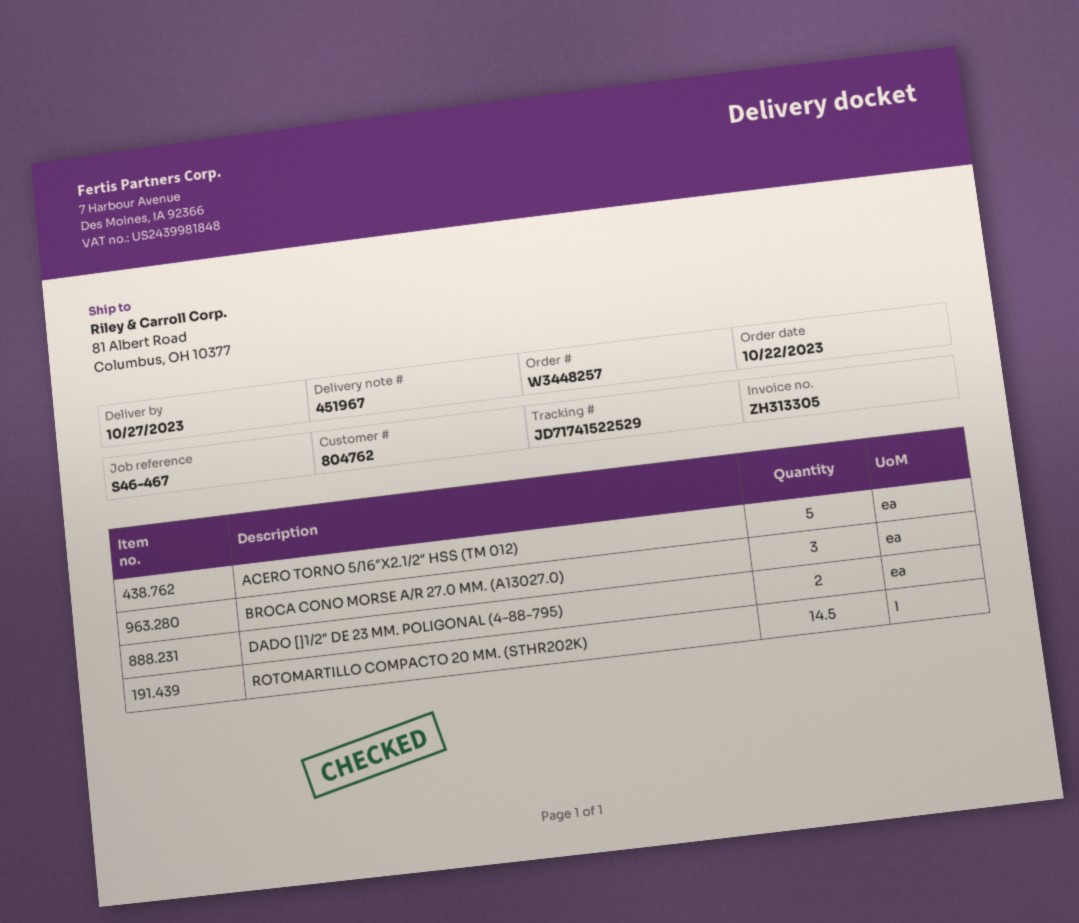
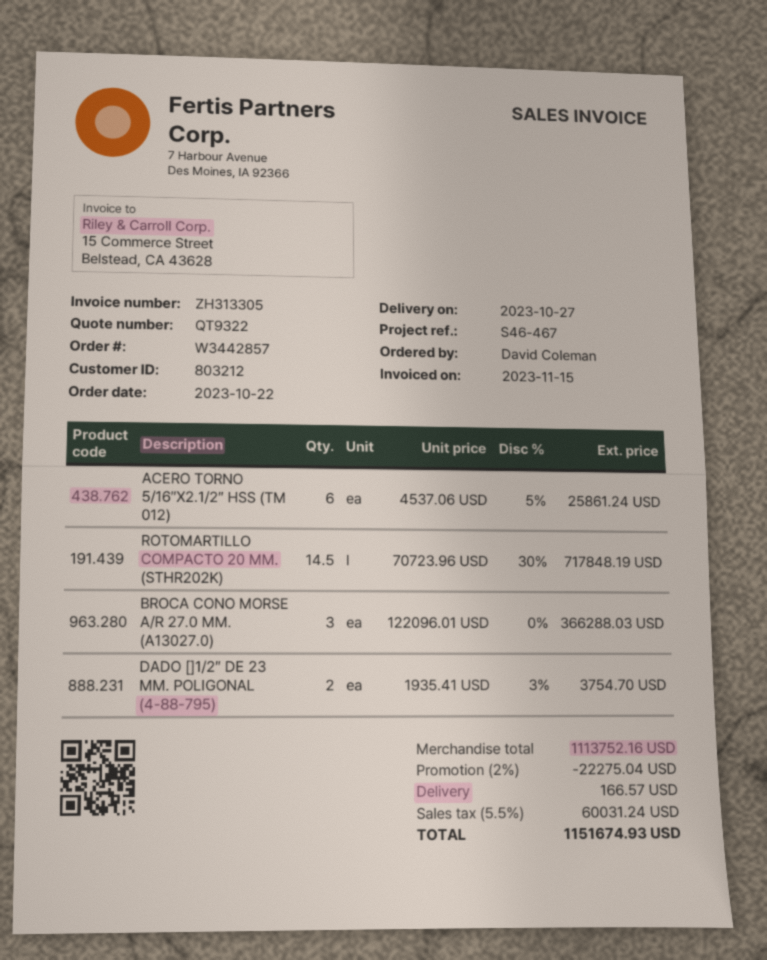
order number: W3448257 -> W3442857
customer number: 804762 -> 803212
ACERO TORNO 5/16″X2.1/2″ HSS (TM 012): 5 -> 6

